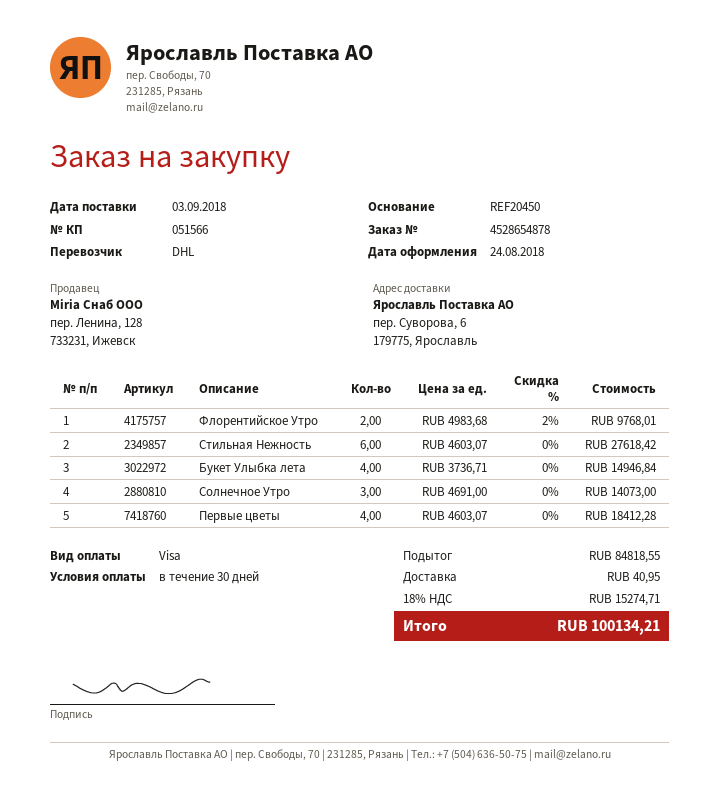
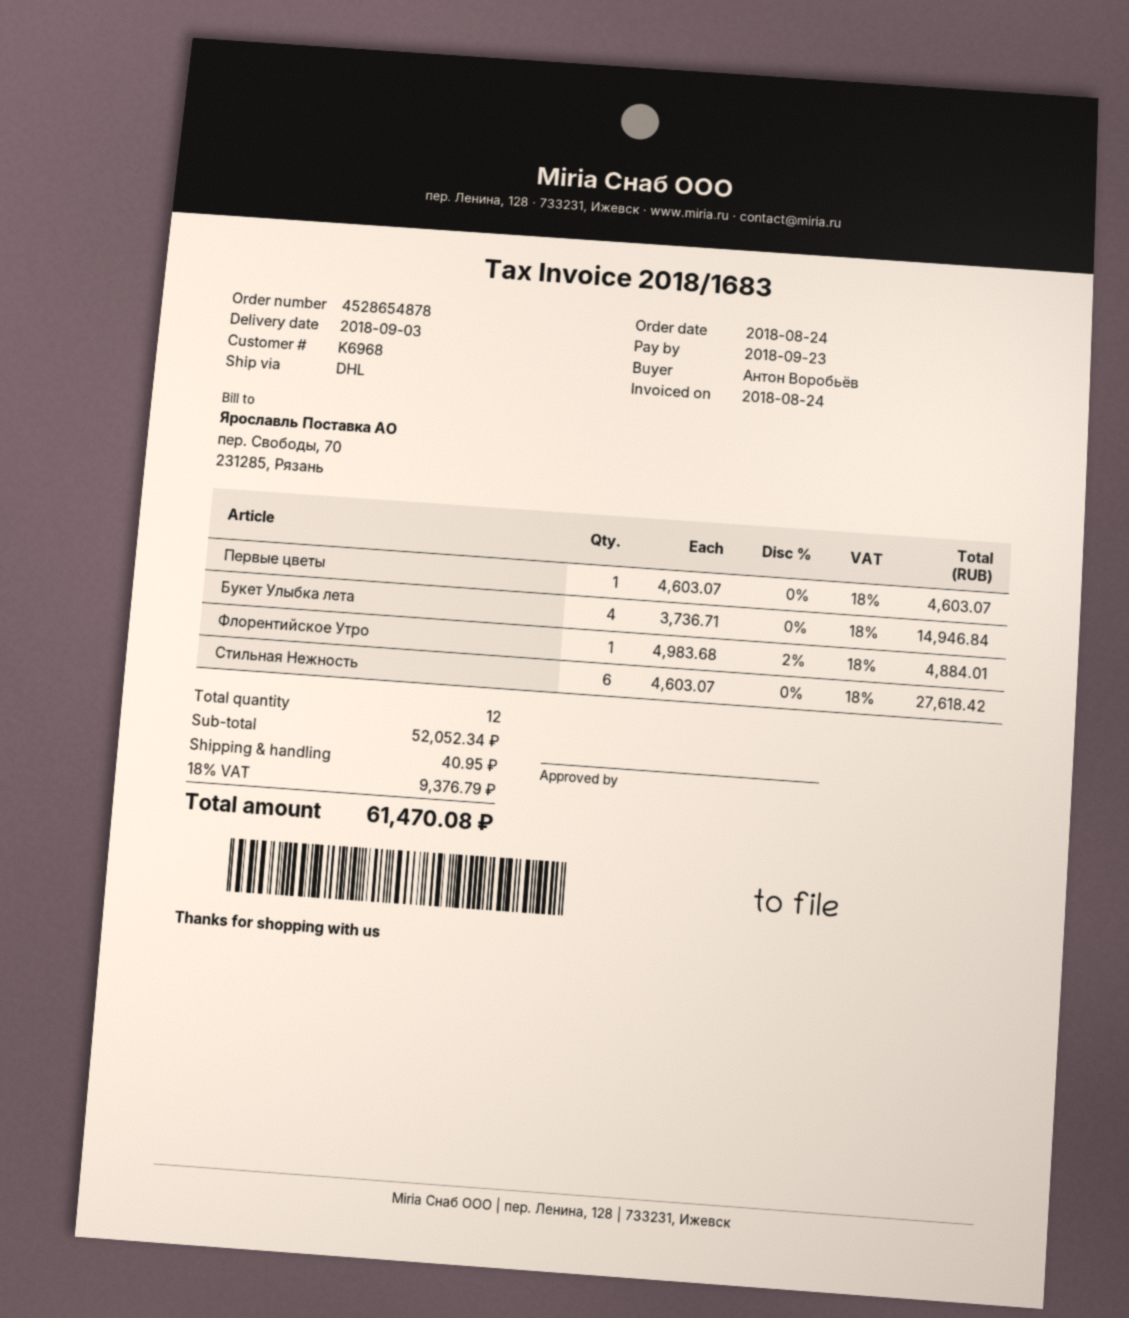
Флорентийское Утро: 2 x 4983.68 - 2% = 9768.01 -> 1 x 4983.68 - 2% = 4884.01
Солнечное Утро: 3 x 4691.00 = 14073.00 -> none
Первые цветы: 4 x 4603.07 = 18412.28 -> 1 x 4603.07 = 4603.07
subtotal: 84818.55 -> 52052.34
tax: 18% = 15274.71 -> 18% = 9376.79
total: 100134.21 -> 61470.08

